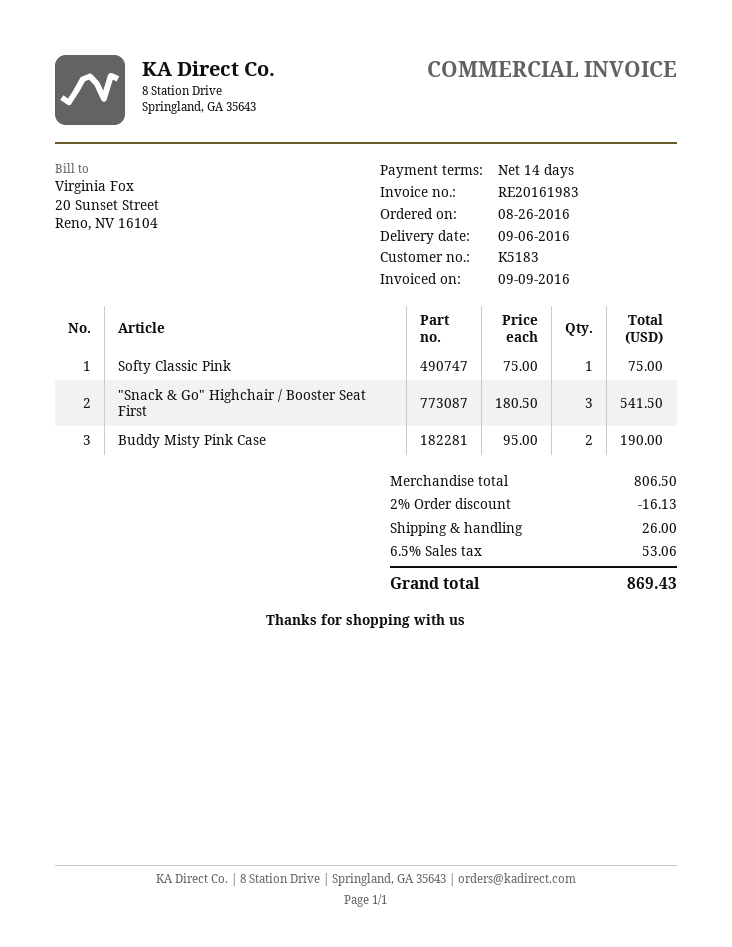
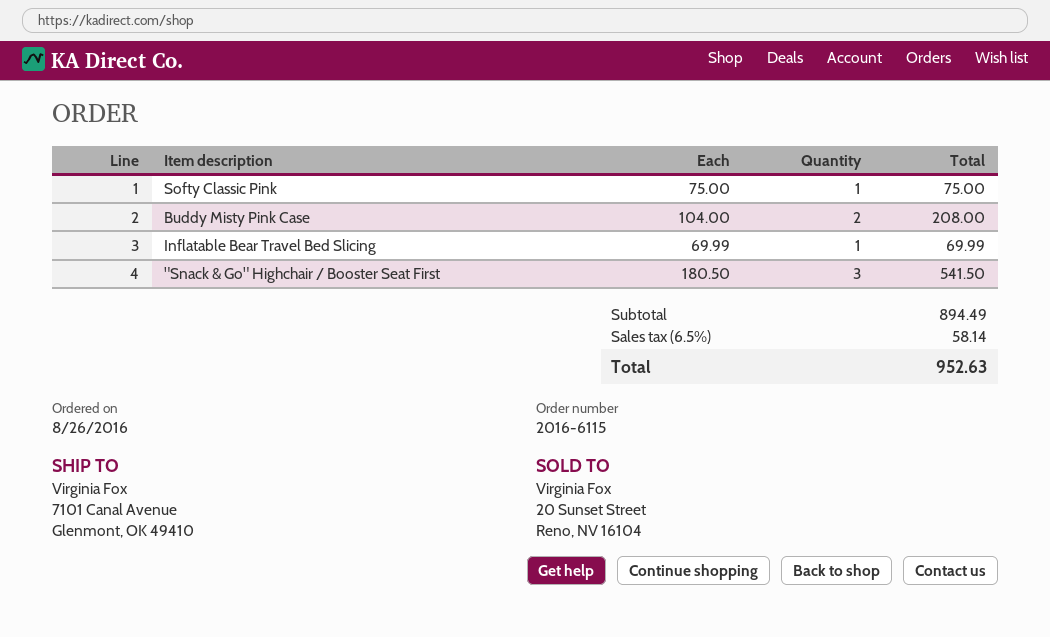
Buddy Misty Pink Case: 2 x 95.00 = 190.00 -> 2 x 104.00 = 208.00
Inflatable Bear Travel Bed Slicing: none -> 1 x 69.99 = 69.99
subtotal: 806.50 -> 894.49
discount: 2% = 16.13 -> none
shipping: 26.00 -> none
tax: 6.5% = 53.06 -> 6.5% = 58.14
total: 869.43 -> 952.63

